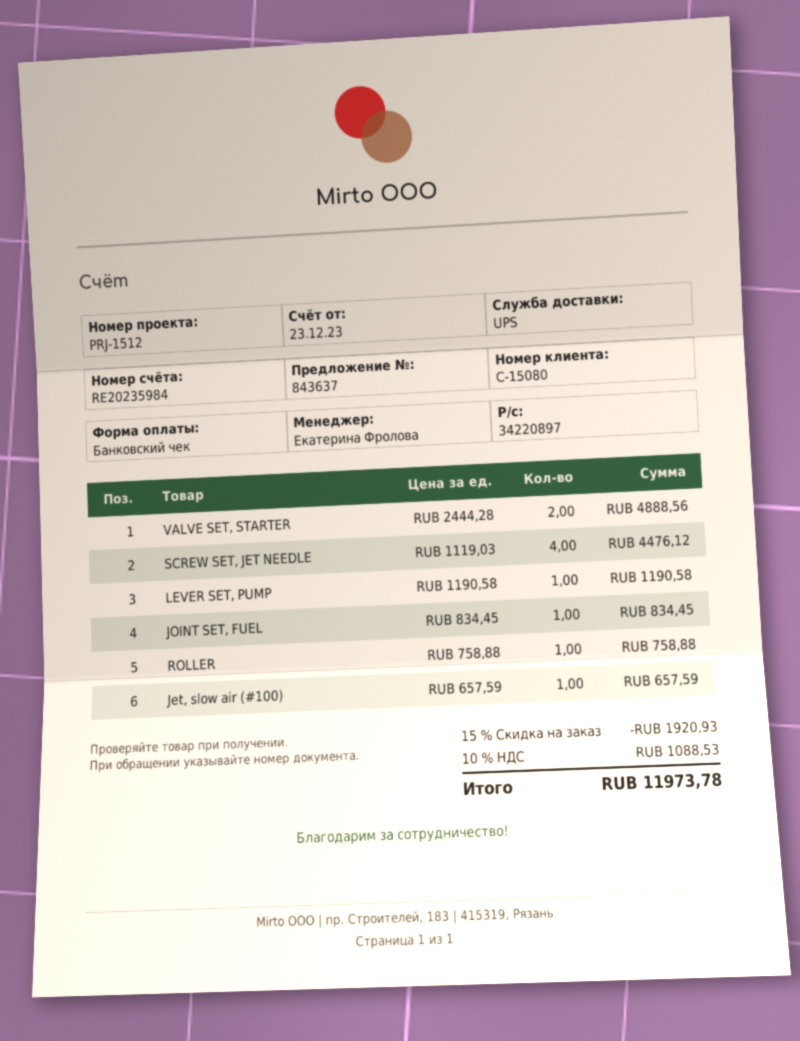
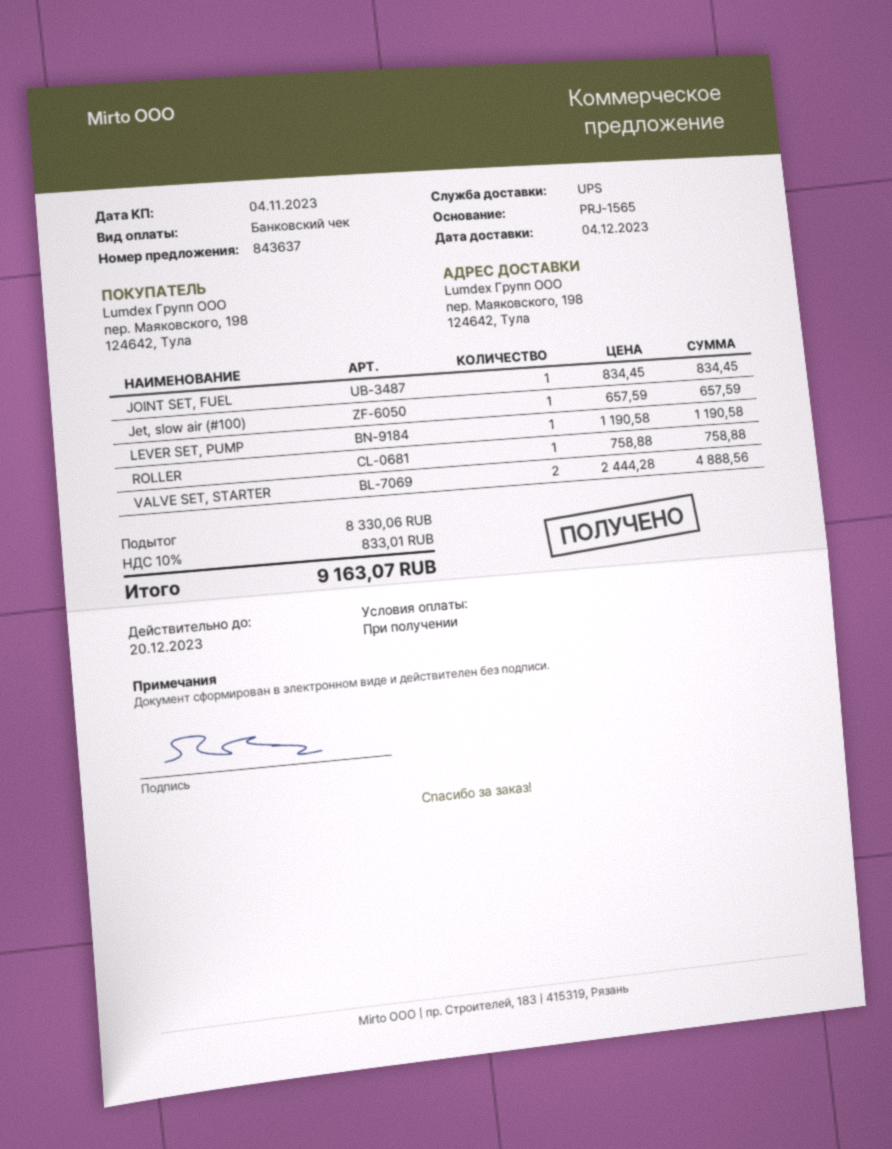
reference: PRJ-1512 -> PRJ-1565
SCREW SET, JET NEEDLE: 4 x 1119.03 = 4476.12 -> none
discount: 15% = 1920.93 -> none
tax: 10% = 1088.53 -> 10% = 833.01
total: 11973.78 -> 9163.07

